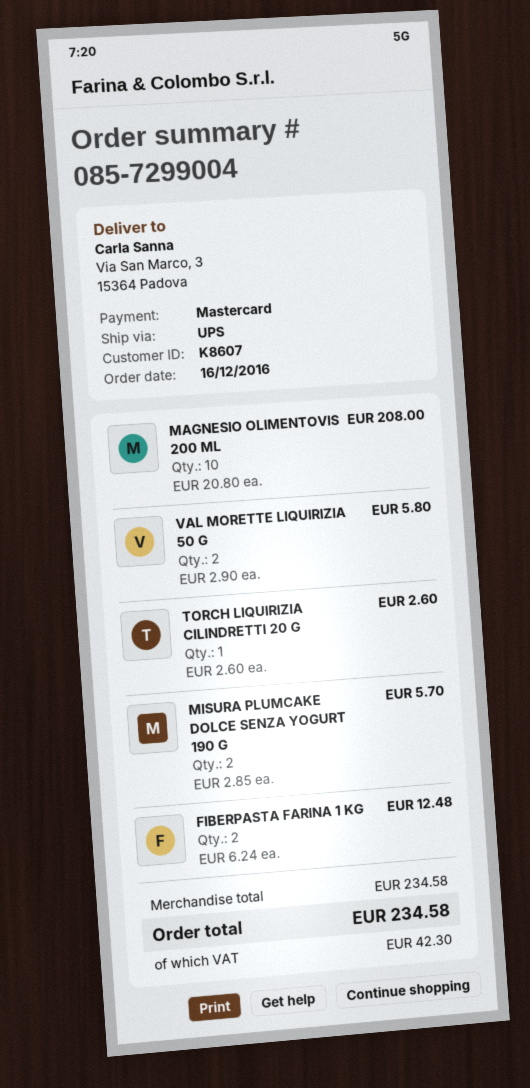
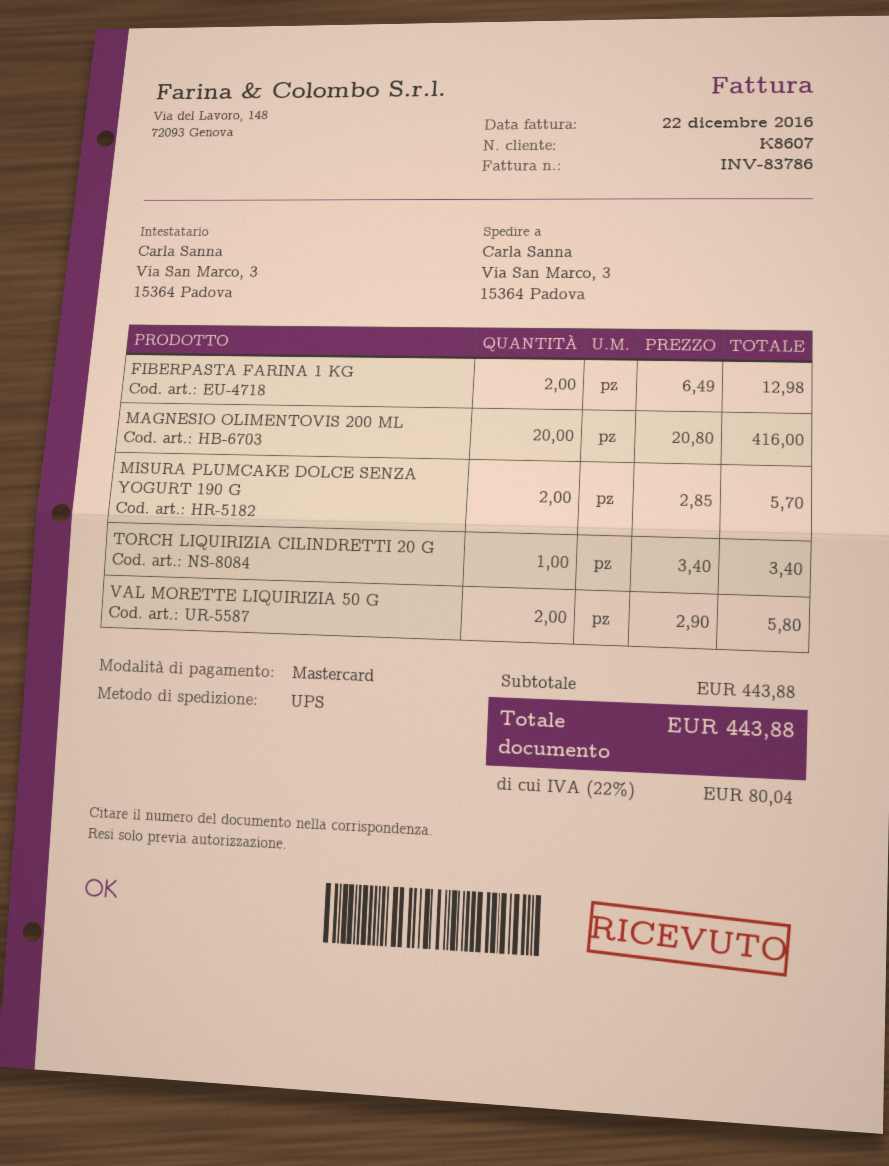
MAGNESIO OLIMENTOVIS 200 ML: 10 x 20.80 = 208.00 -> 20 x 20.80 = 416.00
TORCH LIQUIRIZIA CILINDRETTI 20 G: 1 x 2.60 = 2.60 -> 1 x 3.40 = 3.40
FIBERPASTA FARINA 1 KG: 2 x 6.24 = 12.48 -> 2 x 6.49 = 12.98
subtotal: 234.58 -> 443.88
tax: 42.30 -> 80.04
total: 234.58 -> 443.88

